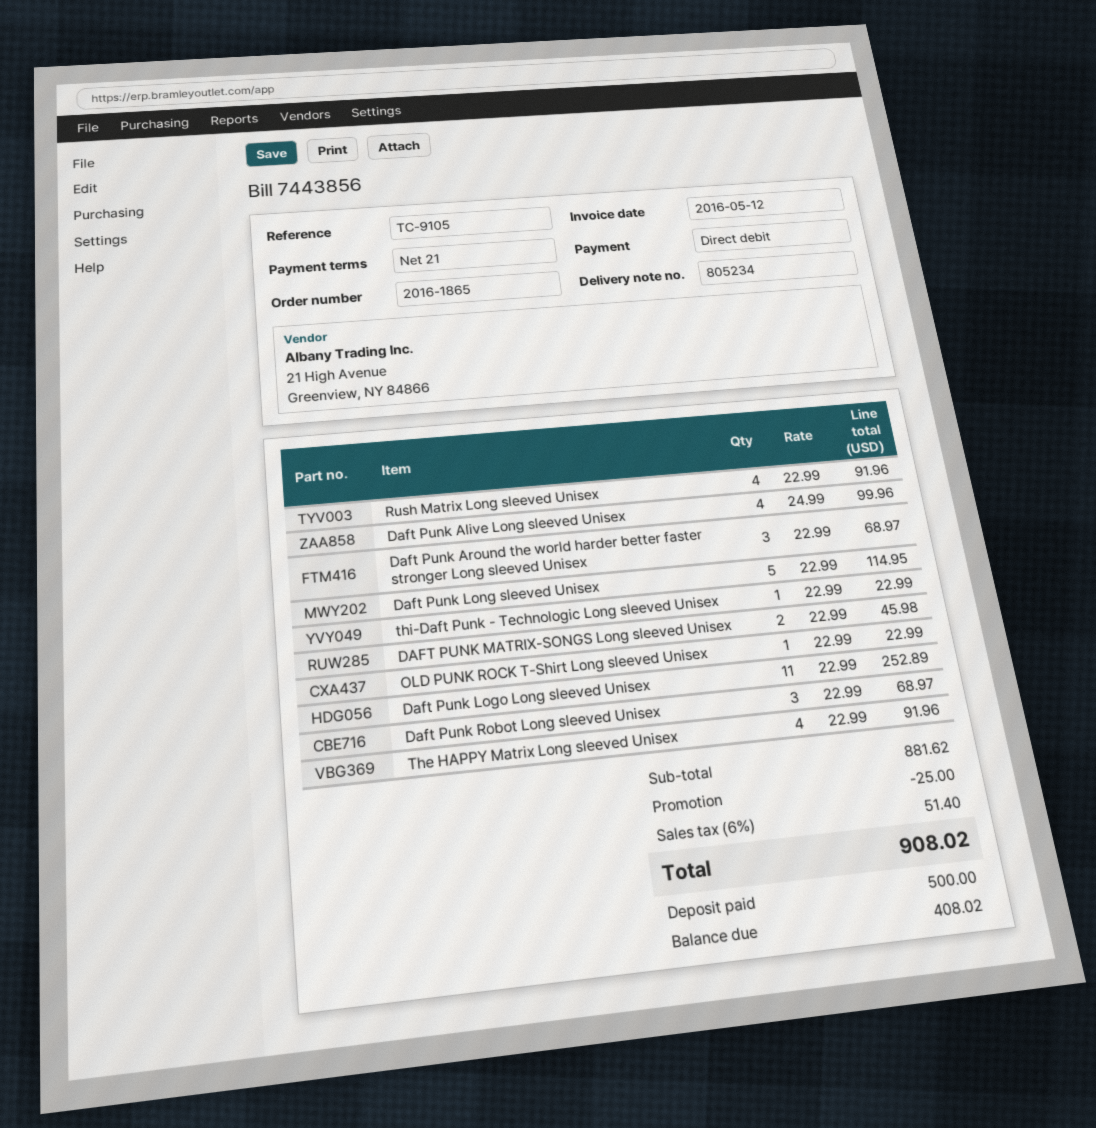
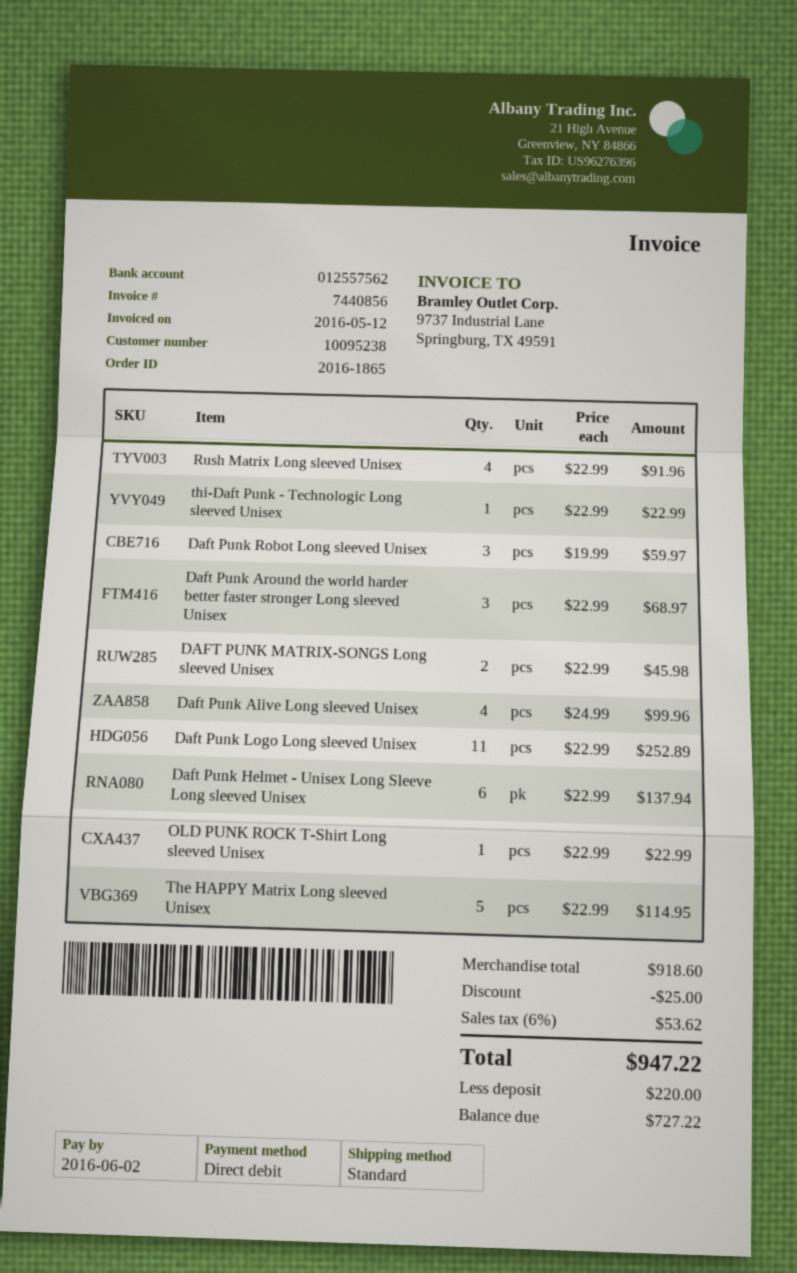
invoice number: 7443856 -> 7440856
Daft Punk Long sleeved Unisex: 5 x 22.99 = 114.95 -> none
Daft Punk Robot Long sleeved Unisex: 3 x 22.99 = 68.97 -> 3 x 19.99 = 59.97
The HAPPY Matrix Long sleeved Unisex: 4 x 22.99 = 91.96 -> 5 x 22.99 = 114.95
Daft Punk Helmet - Unisex Long Sleeve Long sleeved Unisex: none -> 6 x 22.99 = 137.94
subtotal: 881.62 -> 918.60
tax: 6% = 51.40 -> 6% = 53.62
total: 908.02 -> 947.22
deposit: 500.00 -> 220.00
balance: 408.02 -> 727.22

